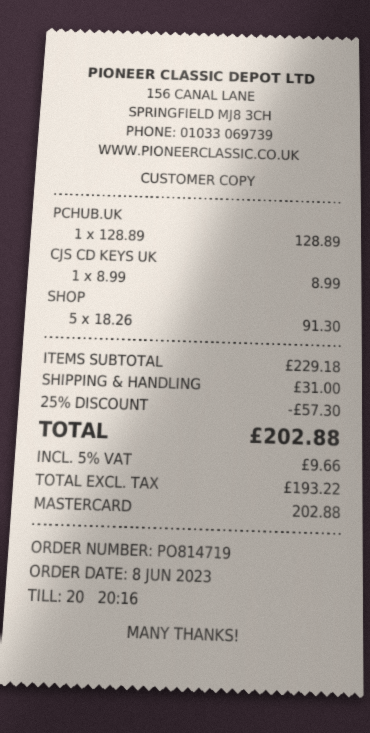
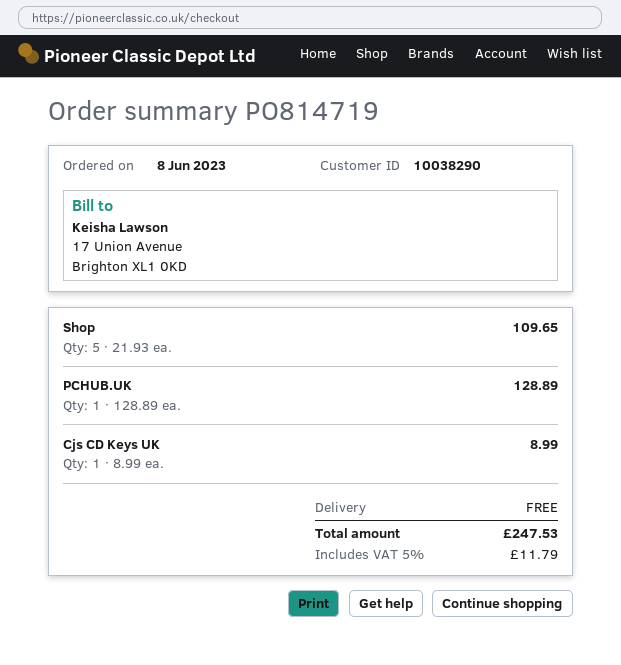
SHOP: 5 x 18.26 = 91.30 -> 5 x 21.93 = 109.65
discount: 25% = 57.30 -> none
shipping: 31.00 -> 0.00
tax: 5% = 9.66 -> 5% = 11.79
total: 202.88 -> 247.53

